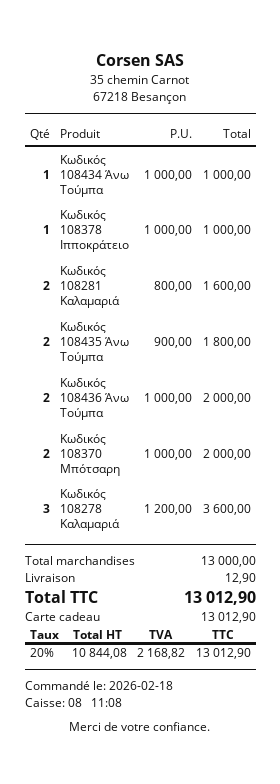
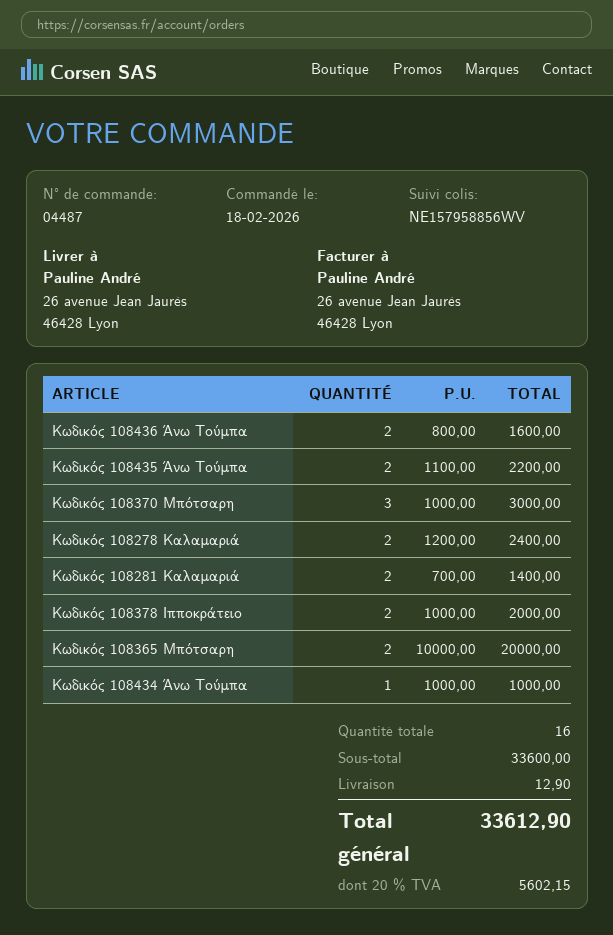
Κωδικός 108378 Ιπποκράτειο: 1 x 1000.00 = 1000.00 -> 2 x 1000.00 = 2000.00
Κωδικός 108281 Καλαμαριά: 2 x 800.00 = 1600.00 -> 2 x 700.00 = 1400.00
Κωδικός 108435 Άνω Τούμπα: 2 x 900.00 = 1800.00 -> 2 x 1100.00 = 2200.00
Κωδικός 108436 Άνω Τούμπα: 2 x 1000.00 = 2000.00 -> 2 x 800.00 = 1600.00
Κωδικός 108370 Μπότσαρη: 2 x 1000.00 = 2000.00 -> 3 x 1000.00 = 3000.00
Κωδικός 108278 Καλαμαριά: 3 x 1200.00 = 3600.00 -> 2 x 1200.00 = 2400.00
Κωδικός 108365 Μπότσαρη: none -> 2 x 10000.00 = 20000.00
subtotal: 13000.00 -> 33600.00
tax: 20% = 2168.82 -> 20% = 5602.15
total: 13012.90 -> 33612.90

